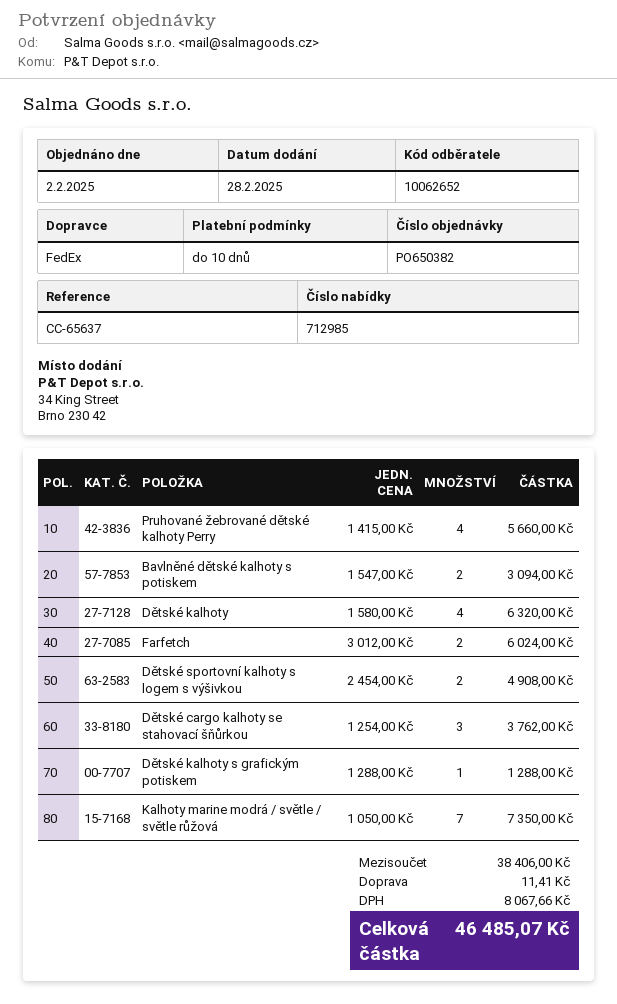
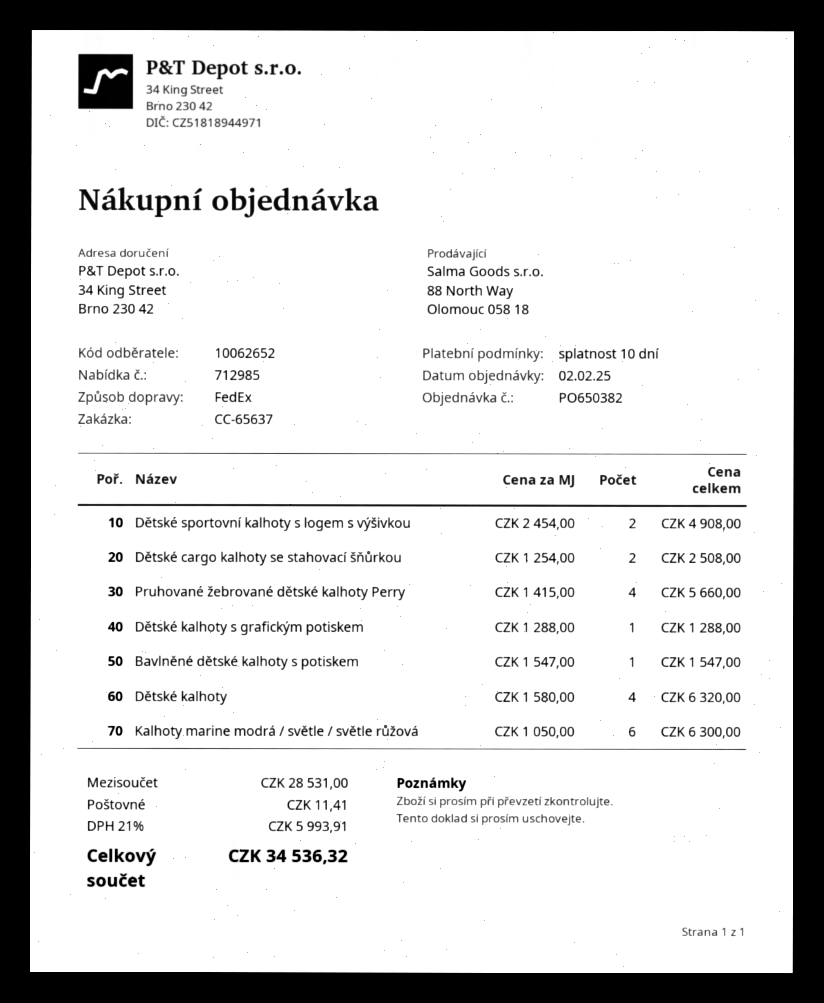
Bavlněné dětské kalhoty s potiskem: 2 x 1547.00 = 3094.00 -> 1 x 1547.00 = 1547.00
Farfetch: 2 x 3012.00 = 6024.00 -> none
Dětské cargo kalhoty se stahovací šňůrkou: 3 x 1254.00 = 3762.00 -> 2 x 1254.00 = 2508.00
Kalhoty marine modrá / světle / světle růžová: 7 x 1050.00 = 7350.00 -> 6 x 1050.00 = 6300.00
subtotal: 38406.00 -> 28531.00
tax: 8067.66 -> 5993.91
total: 46485.07 -> 34536.32

